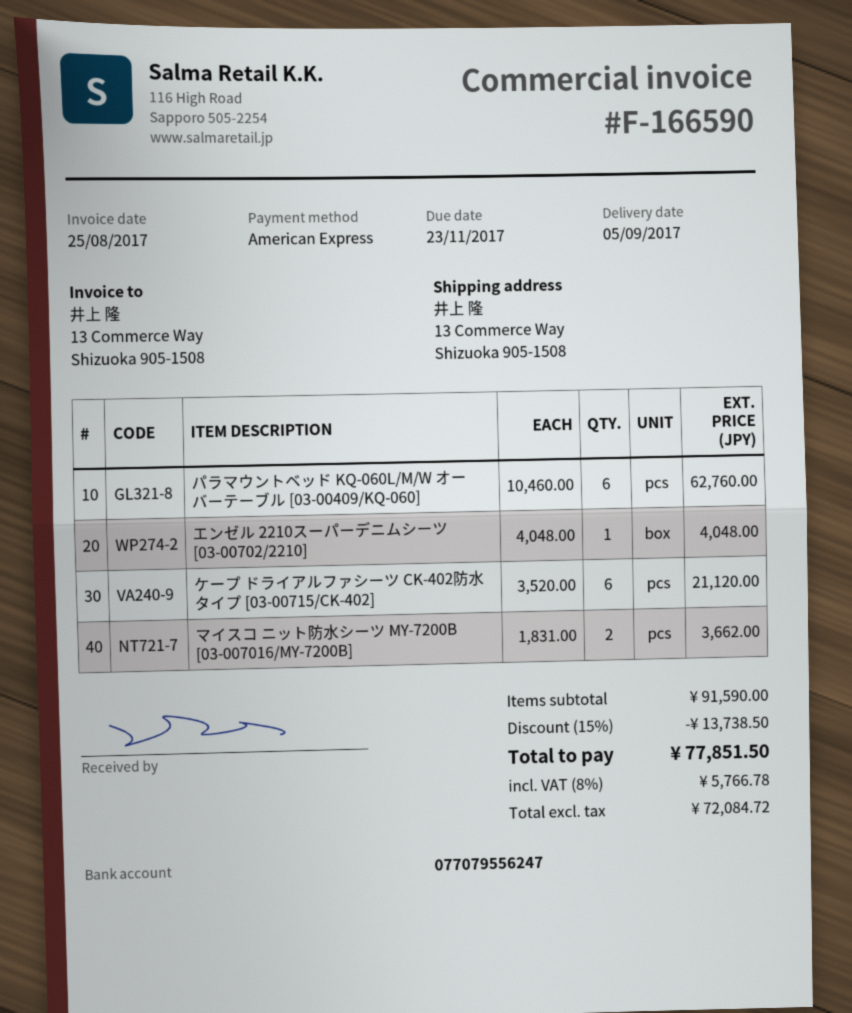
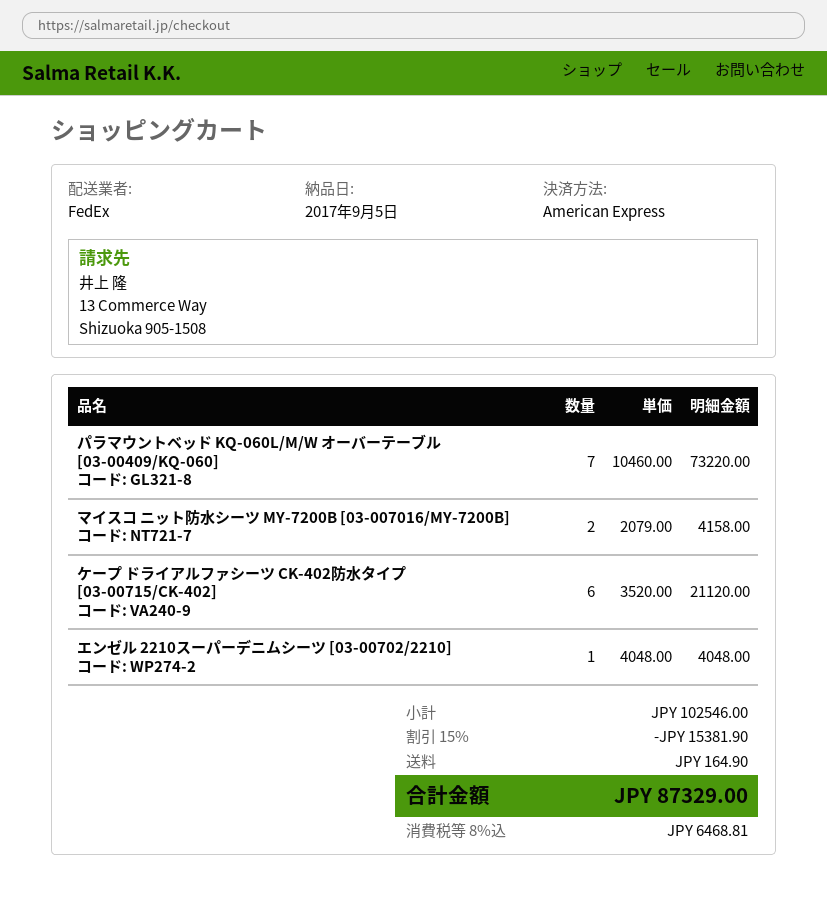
パラマウントベッド KQ-060L/M/W オーバーテーブル [03-00409/KQ-060]: 6 x 10460.00 = 62760.00 -> 7 x 10460.00 = 73220.00
マイスコ ニット防水シーツ MY-7200B [03-007016/MY-7200B]: 2 x 1831.00 = 3662.00 -> 2 x 2079.00 = 4158.00
subtotal: 91590.00 -> 102546.00
discount: 15% = 13738.50 -> 15% = 15381.90
shipping: none -> 164.90
tax: 8% = 5766.78 -> 8% = 6468.81
total: 77851.50 -> 87329.00

